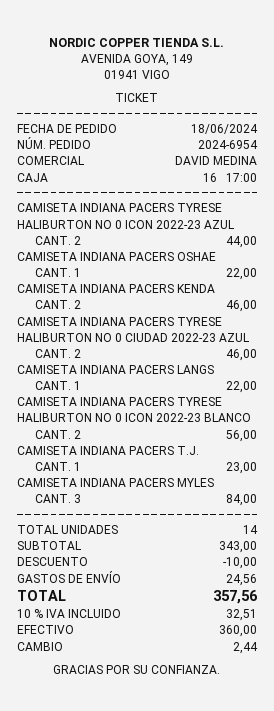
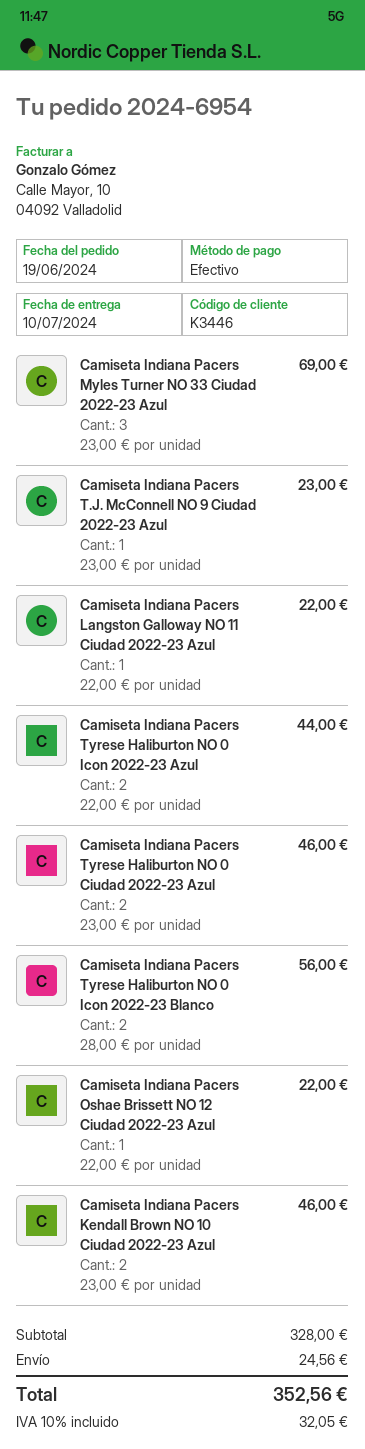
order date: 2024-06-18 -> 2024-06-19
CAMISETA INDIANA PACERS MYLES: 3 for 84.00 -> 3 for 69.00
subtotal: 343.00 -> 328.00
discount: 10.00 -> none
tax: 10% = 32.51 -> 10% = 32.05
total: 357.56 -> 352.56

